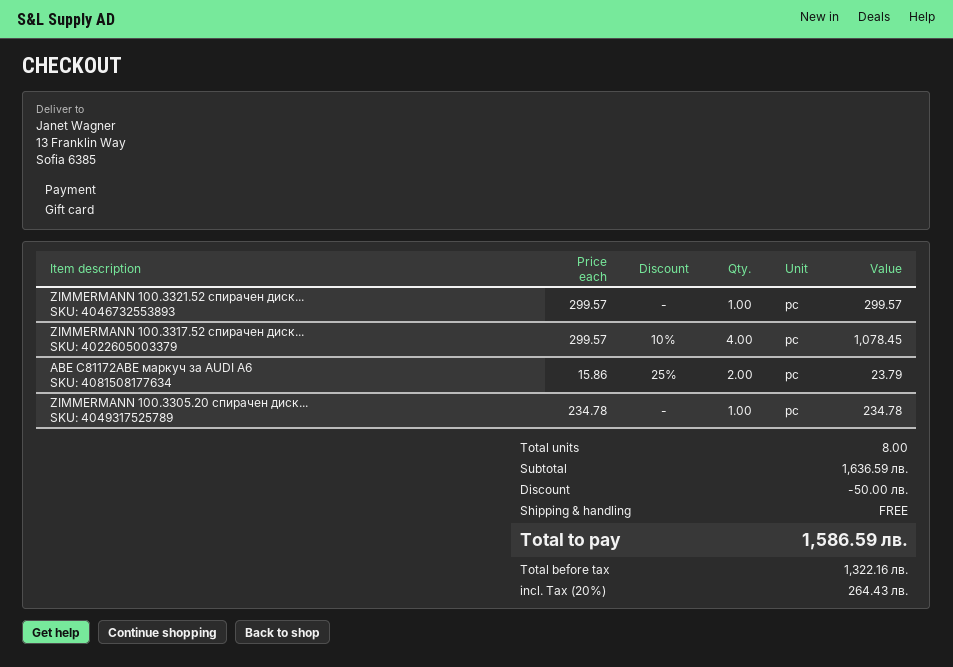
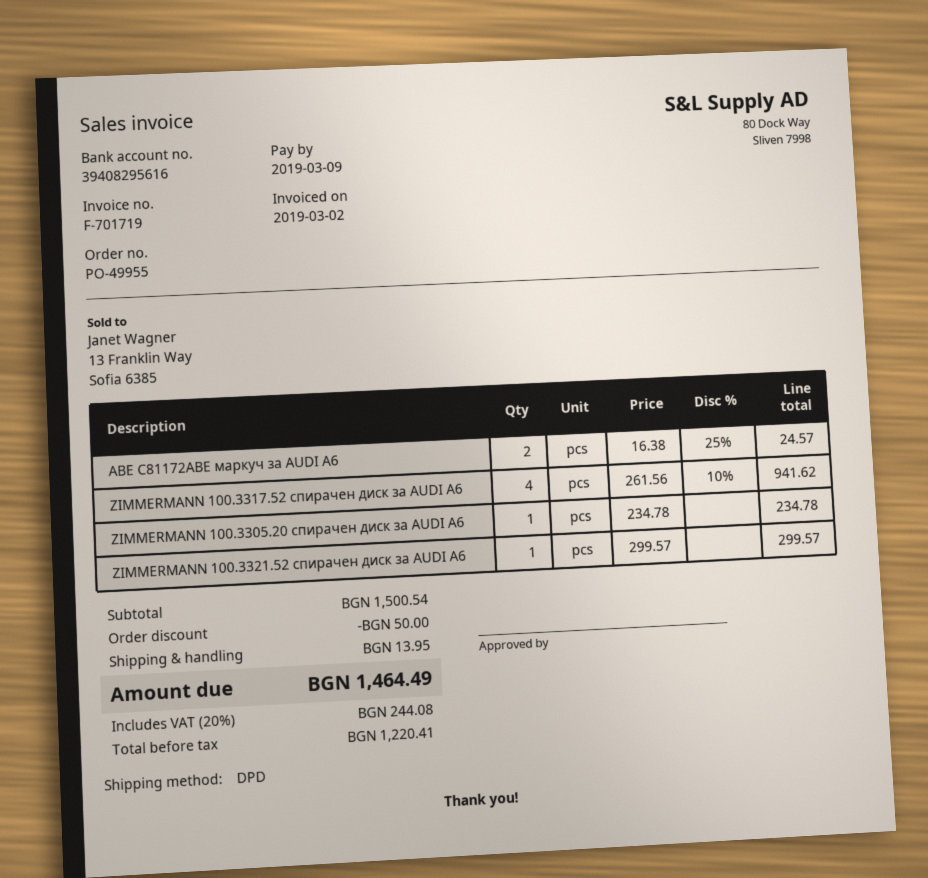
ZIMMERMANN 100.3317.52 спирачен диск...: 4 x 299.57 - 10% = 1078.45 -> 4 x 261.56 - 10% = 941.62
ABE C81172ABE маркуч за AUDI A6: 2 x 15.86 - 25% = 23.79 -> 2 x 16.38 - 25% = 24.57
subtotal: 1636.59 -> 1500.54
shipping: 0.00 -> 13.95
net: 1322.16 -> 1220.41
tax: 20% = 264.43 -> 20% = 244.08
total: 1586.59 -> 1464.49

